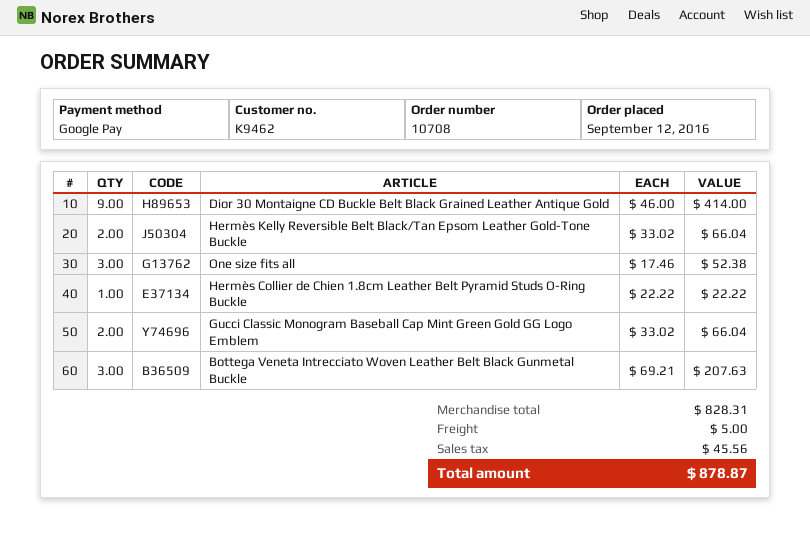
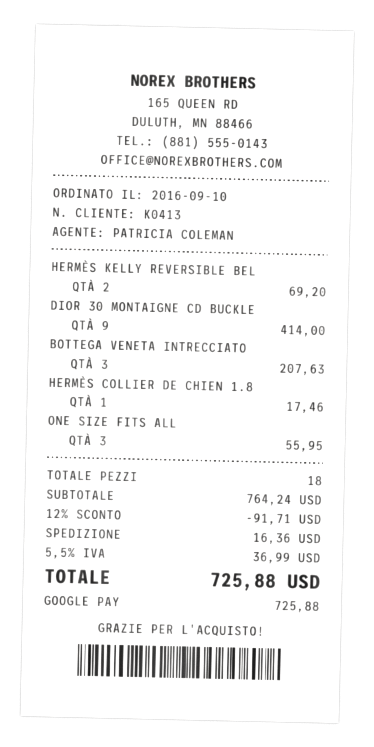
order date: 2016-09-12 -> 2016-09-10
customer number: K9462 -> K0413
Hermès Kelly Reversible Belt Black/Tan Epsom Leather Gold-Tone Buckle: 2 for 66.04 -> 2 for 69.20
One size fits all: 3 for 52.38 -> 3 for 55.95
Hermès Collier de Chien 1.8cm Leather Belt Pyramid Studs O-Ring Buckle: 1 for 22.22 -> 1 for 17.46
Gucci Classic Monogram Baseball Cap Mint Green Gold GG Logo Emblem: 2 for 66.04 -> none
subtotal: 828.31 -> 764.24
discount: none -> 12% = 91.71
shipping: 5.00 -> 16.36
tax: 45.56 -> 36.99
total: 878.87 -> 725.88

